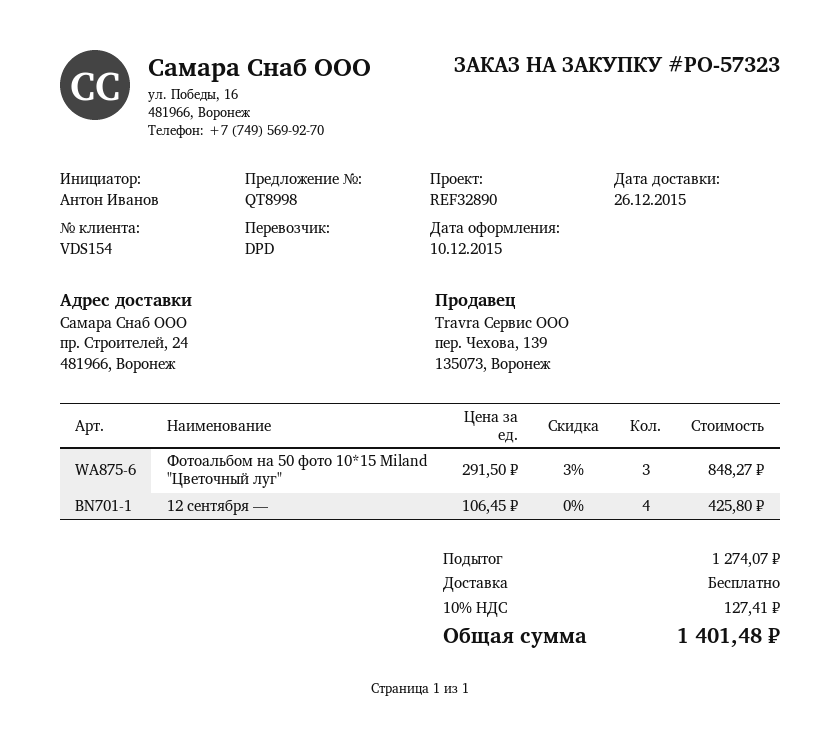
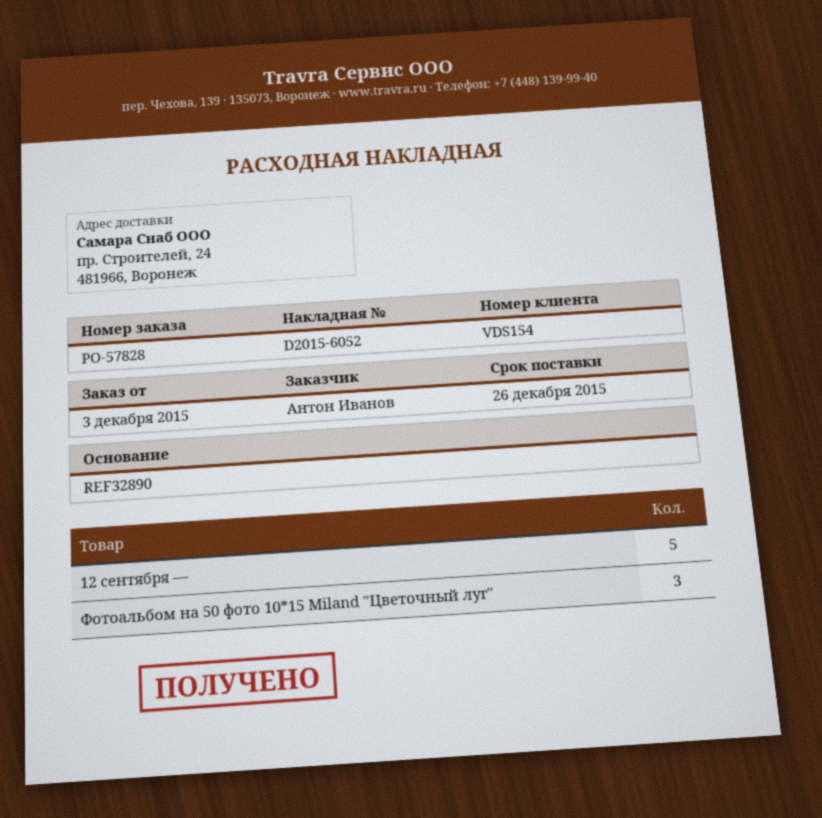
order number: PO-57323 -> PO-57828
order date: 2015-12-10 -> 2015-12-03
12 сентября —: 4 -> 5

